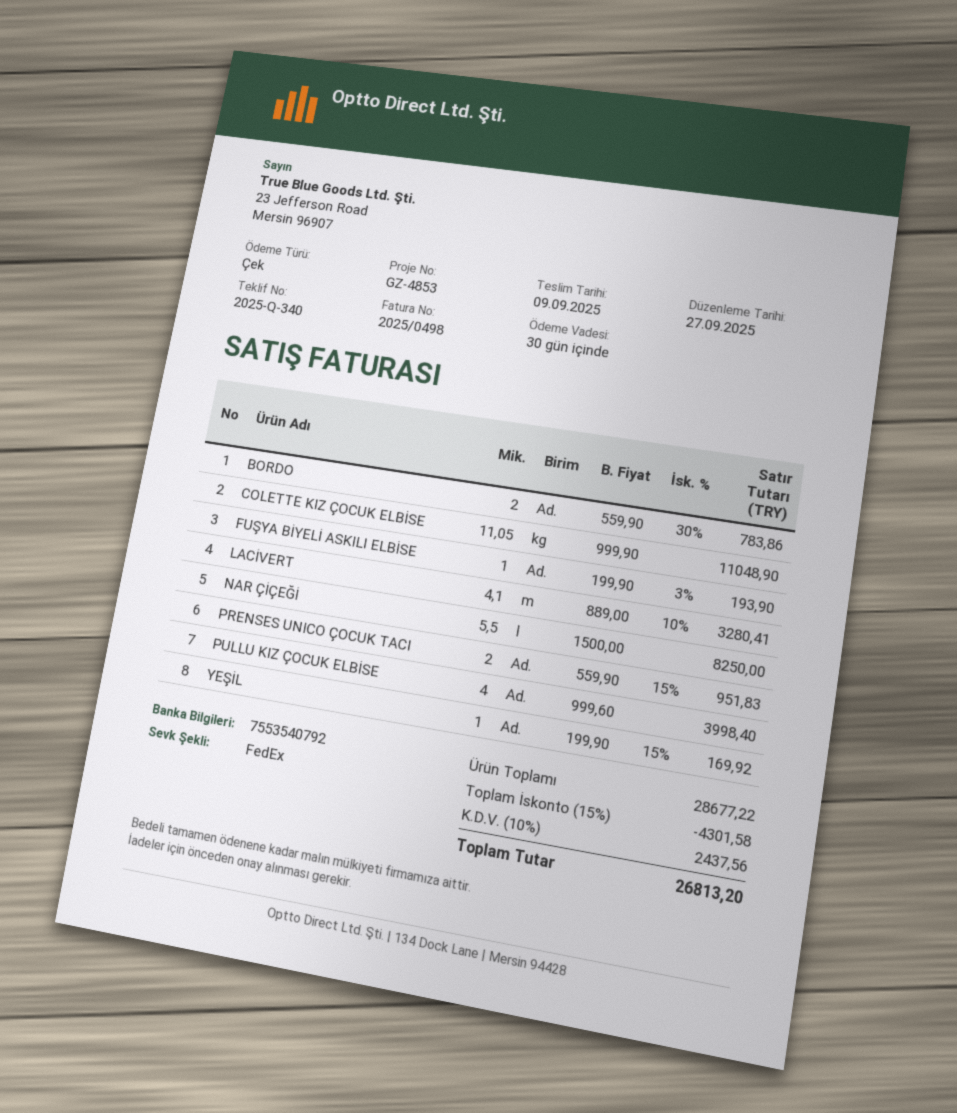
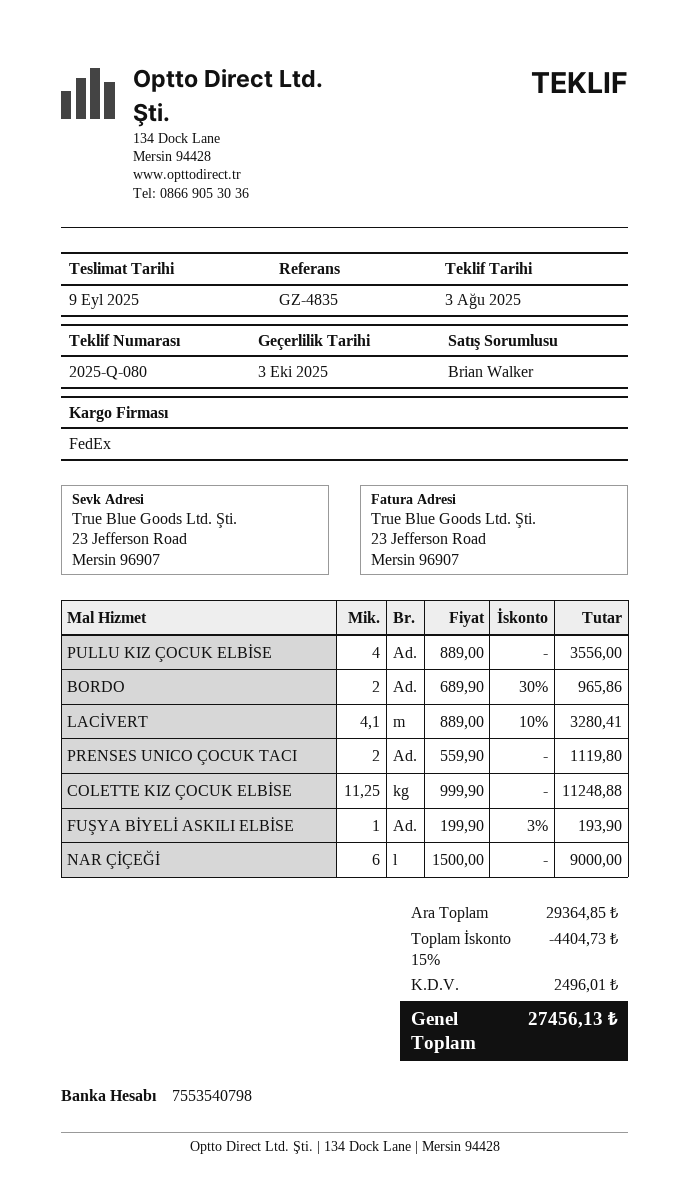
quote number: 2025-Q-340 -> 2025-Q-080
reference: GZ-4853 -> GZ-4835
bank account: 7553540792 -> 7553540798
BORDO: 2 x 559.90 - 30% = 783.86 -> 2 x 689.90 - 30% = 965.86
COLETTE KIZ ÇOCUK ELBİSE: 11.05 x 999.90 = 11048.90 -> 11.25 x 999.90 = 11248.88
NAR ÇİÇEĞİ: 5.5 x 1500.00 = 8250.00 -> 6 x 1500.00 = 9000.00
PRENSES UNICO ÇOCUK TACI: 2 x 559.90 - 15% = 951.83 -> 2 x 559.90 = 1119.80
PULLU KIZ ÇOCUK ELBİSE: 4 x 999.60 = 3998.40 -> 4 x 889.00 = 3556.00
YEŞİL: 1 x 199.90 - 15% = 169.92 -> none
subtotal: 28677.22 -> 29364.85
discount: 15% = 4301.58 -> 15% = 4404.73
tax: 2437.56 -> 2496.01
total: 26813.20 -> 27456.13

